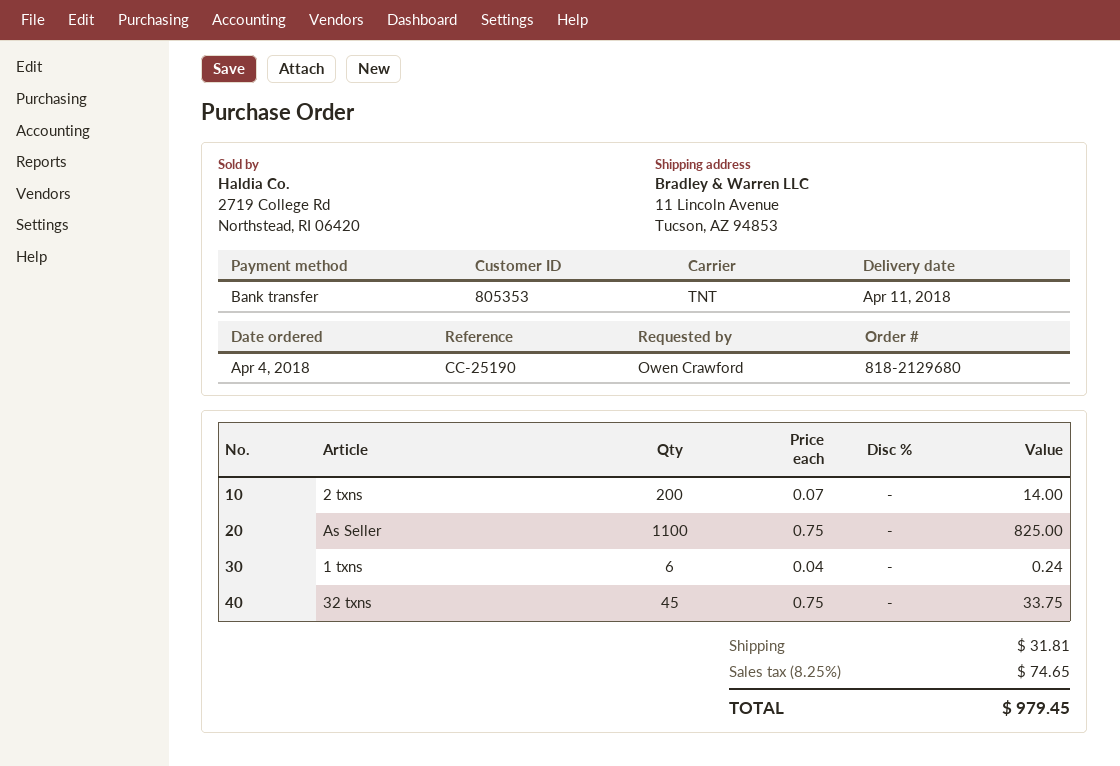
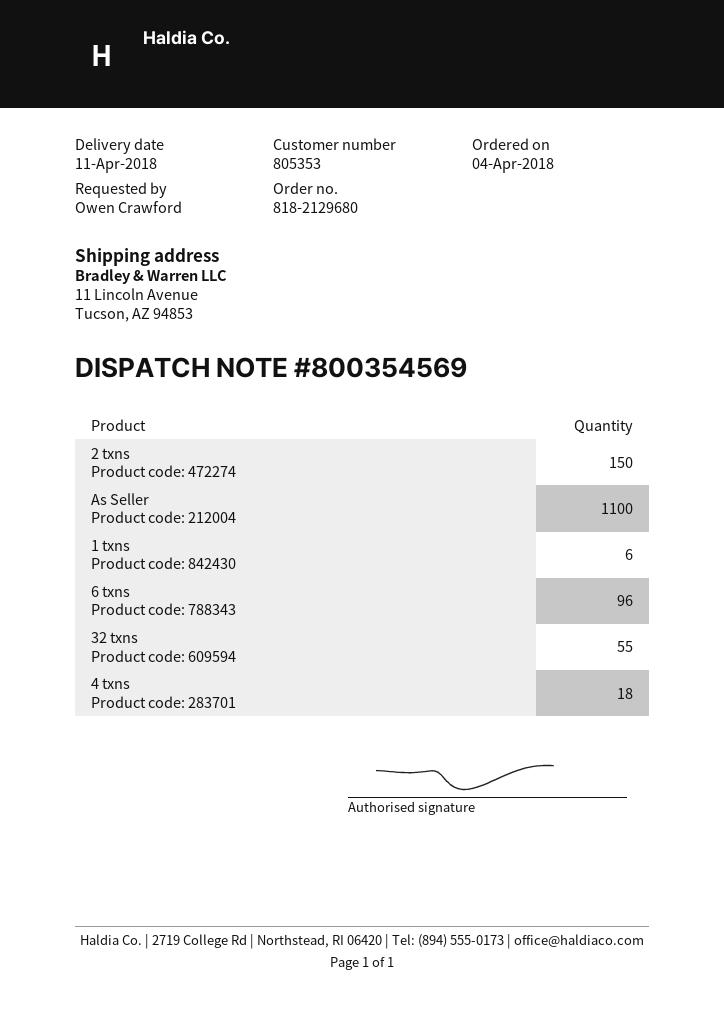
2 txns: 200 -> 150
32 txns: 45 -> 55
6 txns: none -> 96
4 txns: none -> 18

